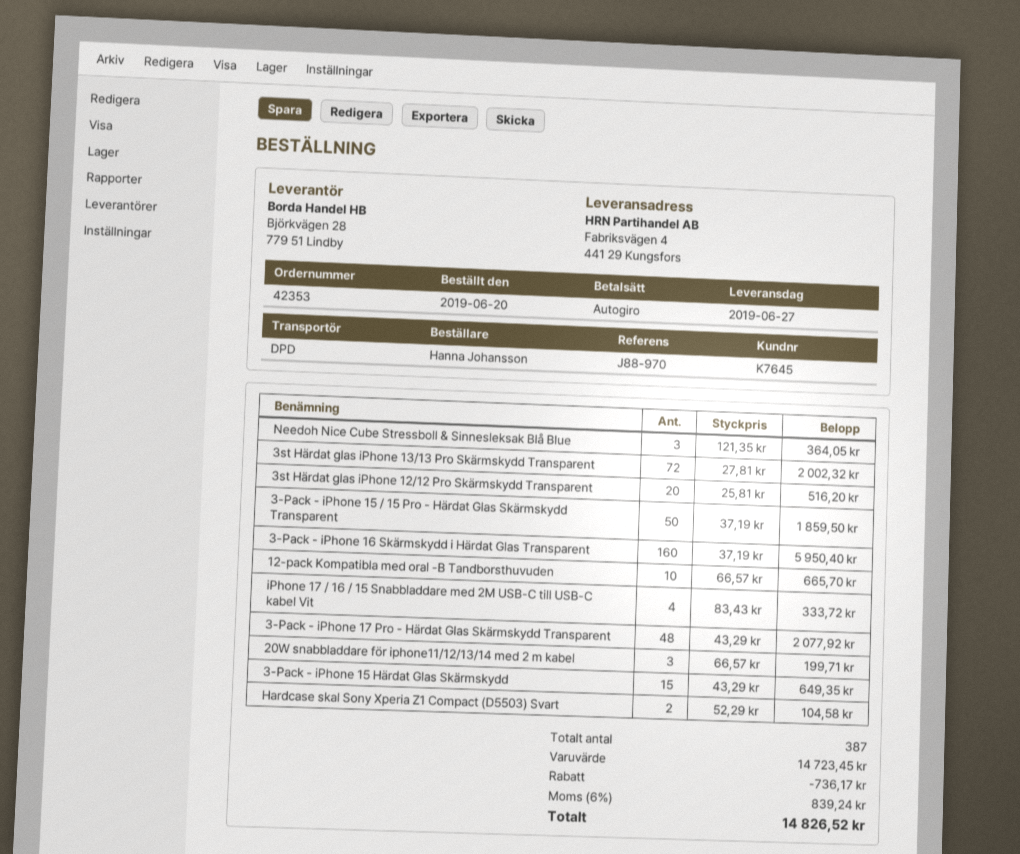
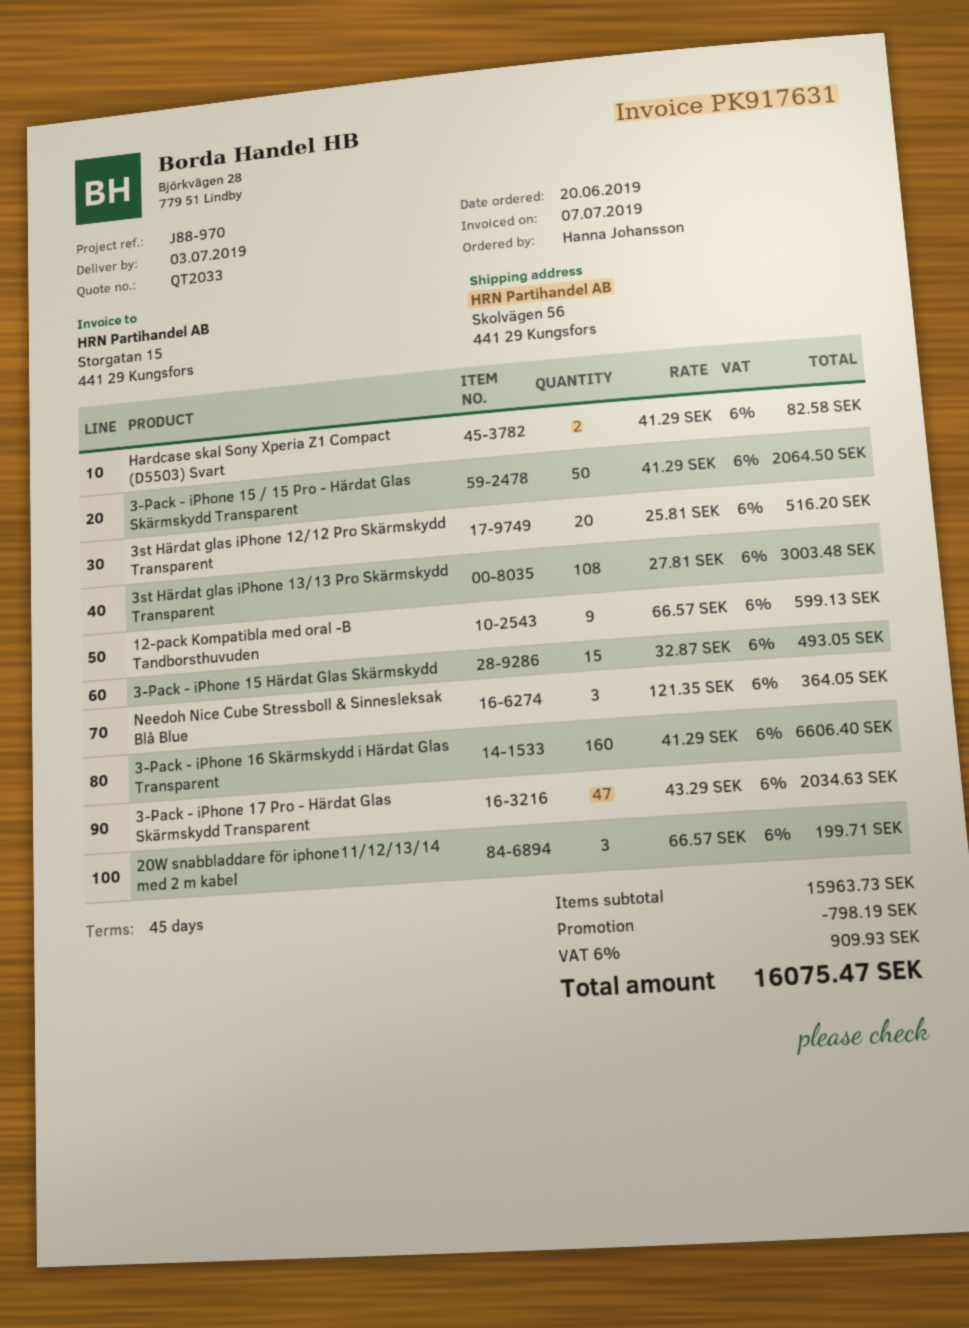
delivery date: 2019-06-27 -> 2019-07-03
ship to: Fabriksvägen 4, 441 29 Kungsfors -> Skolvägen 56, 441 29 Kungsfors
3st Härdat glas iPhone 13/13 Pro Skärmskydd Transparent: 72 x 27.81 = 2002.32 -> 108 x 27.81 = 3003.48
3-Pack - iPhone 15 / 15 Pro - Härdat Glas Skärmskydd Transparent: 50 x 37.19 = 1859.50 -> 50 x 41.29 = 2064.50
3-Pack - iPhone 16 Skärmskydd i Härdat Glas Transparent: 160 x 37.19 = 5950.40 -> 160 x 41.29 = 6606.40
12-pack Kompatibla med oral -B Tandborsthuvuden: 10 x 66.57 = 665.70 -> 9 x 66.57 = 599.13
iPhone 17 / 16 / 15 Snabbladdare med 2M USB-C till USB-C kabel Vit: 4 x 83.43 = 333.72 -> none
3-Pack - iPhone 17 Pro - Härdat Glas Skärmskydd Transparent: 48 x 43.29 = 2077.92 -> 47 x 43.29 = 2034.63
3-Pack - iPhone 15 Härdat Glas Skärmskydd: 15 x 43.29 = 649.35 -> 15 x 32.87 = 493.05
Hardcase skal Sony Xperia Z1 Compact (D5503) Svart: 2 x 52.29 = 104.58 -> 2 x 41.29 = 82.58
subtotal: 14723.45 -> 15963.73
discount: 736.17 -> 798.19
tax: 6% = 839.24 -> 6% = 909.93
total: 14826.52 -> 16075.47

